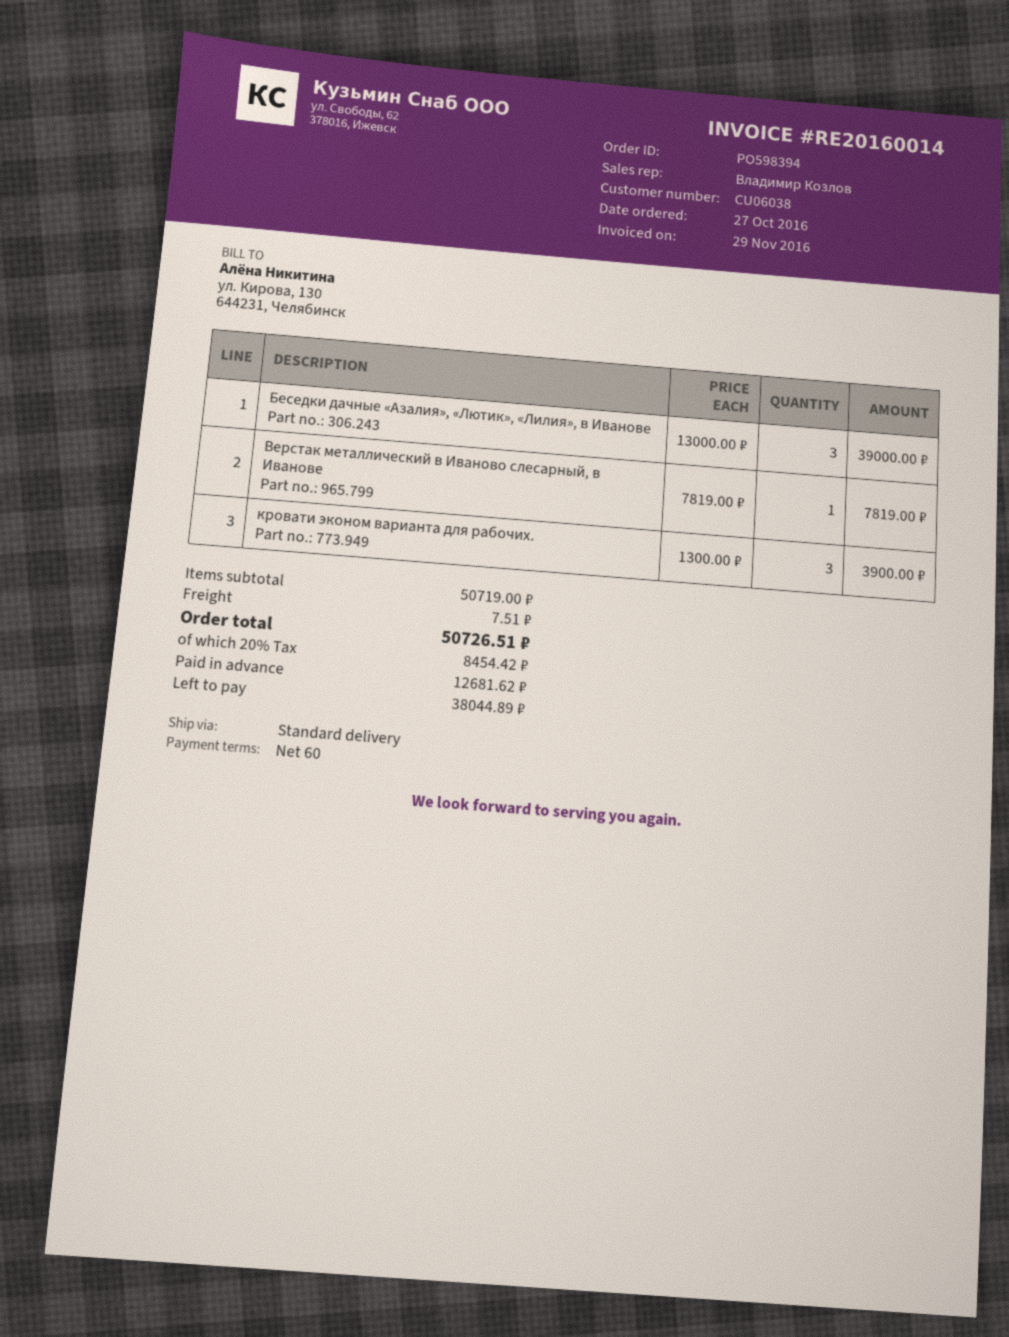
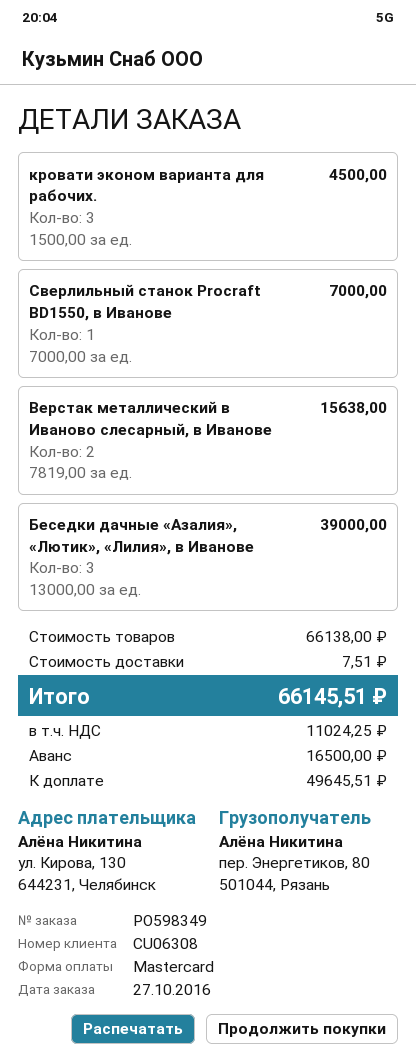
order number: PO598394 -> PO598349
customer number: CU06038 -> CU06308
Верстак металлический в Иваново слесарный, в Иванове: 1 x 7819.00 = 7819.00 -> 2 x 7819.00 = 15638.00
кровати эконом варианта для рабочих.: 3 x 1300.00 = 3900.00 -> 3 x 1500.00 = 4500.00
Сверлильный станок Procraft BD1550, в Иванове: none -> 1 x 7000.00 = 7000.00
subtotal: 50719.00 -> 66138.00
tax: 8454.42 -> 11024.25
total: 50726.51 -> 66145.51
deposit: 12681.62 -> 16500.00
balance: 38044.89 -> 49645.51

